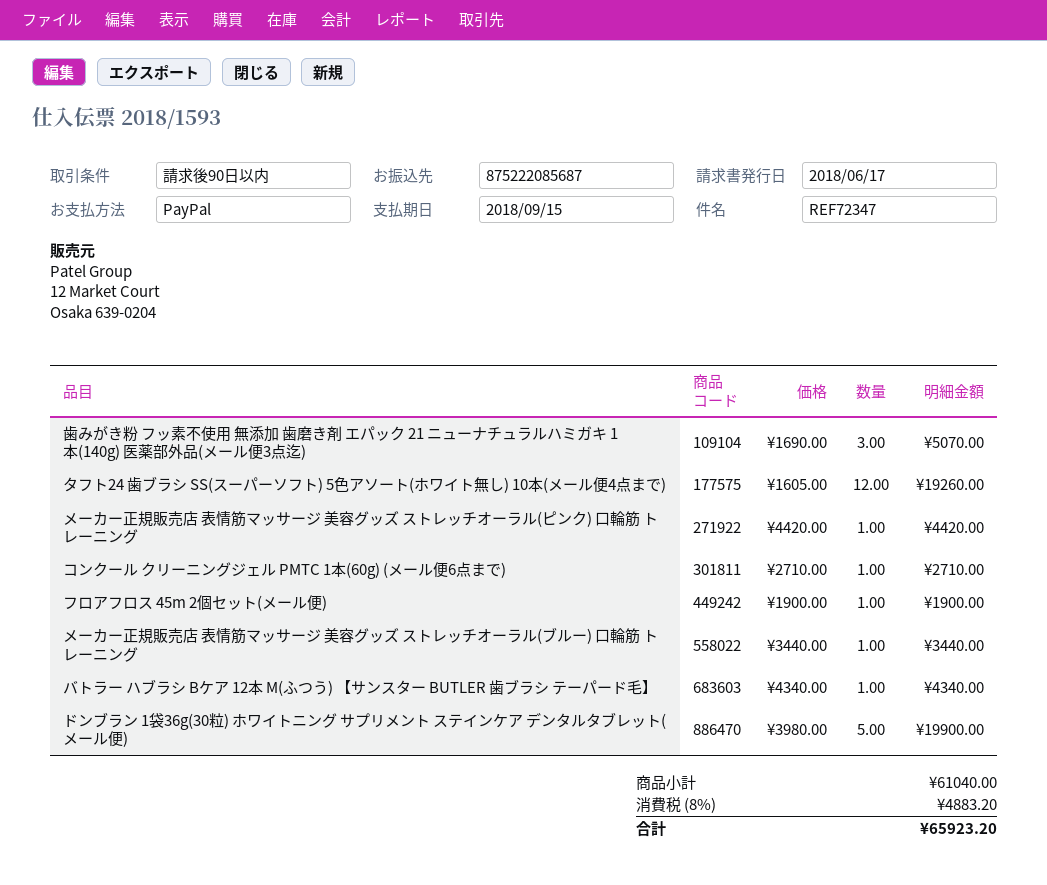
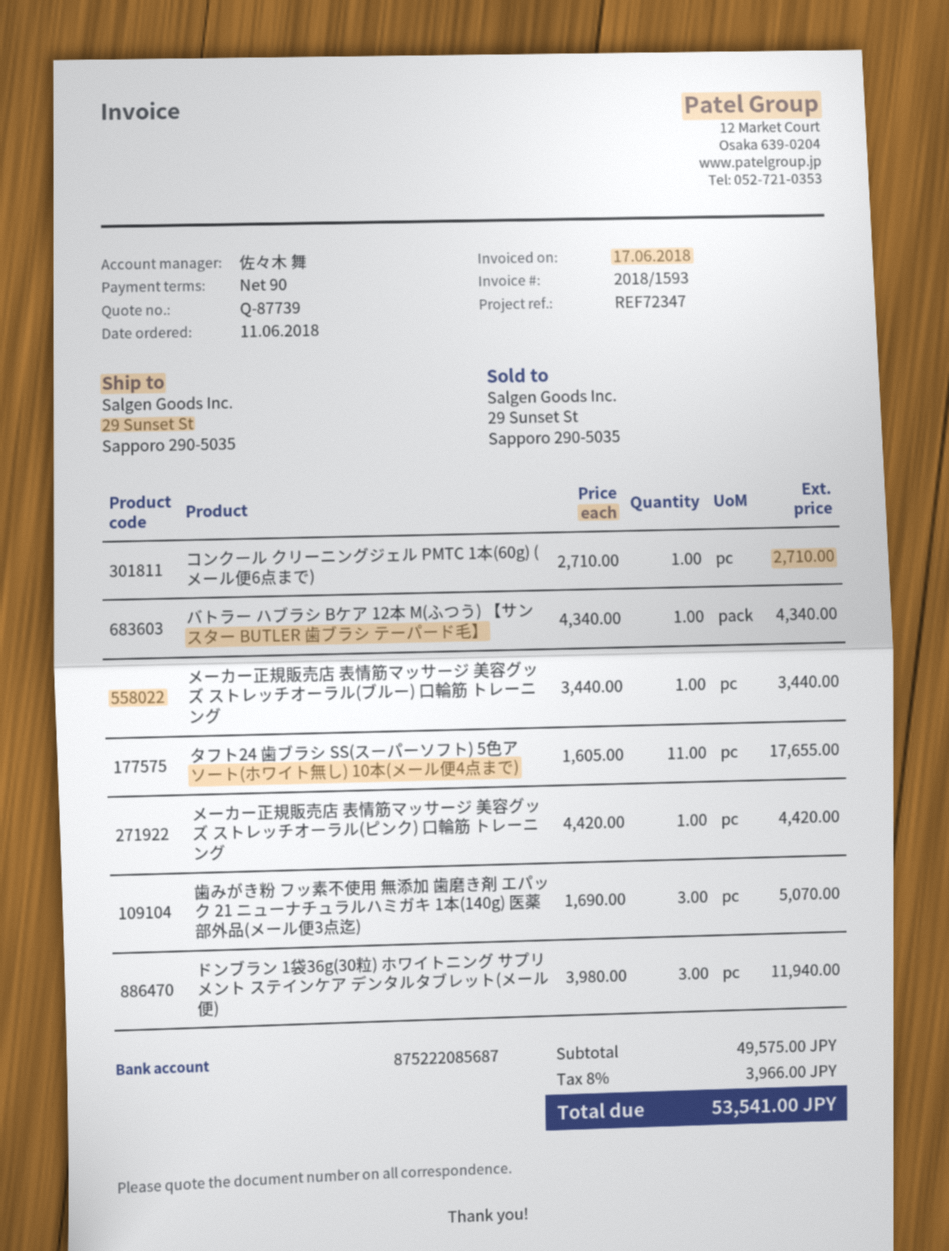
タフト24 歯ブラシ SS(スーパーソフト) 5色アソート(ホワイト無し) 10本(メール便4点まで): 12 x 1605.00 = 19260.00 -> 11 x 1605.00 = 17655.00
フロアフロス 45m 2個セット(メール便): 1 x 1900.00 = 1900.00 -> none
ドンブラン 1袋36g(30粒) ホワイトニング サプリメント ステインケア デンタルタブレット(メール便): 5 x 3980.00 = 19900.00 -> 3 x 3980.00 = 11940.00
subtotal: 61040.00 -> 49575.00
tax: 8% = 4883.20 -> 8% = 3966.00
total: 65923.20 -> 53541.00

